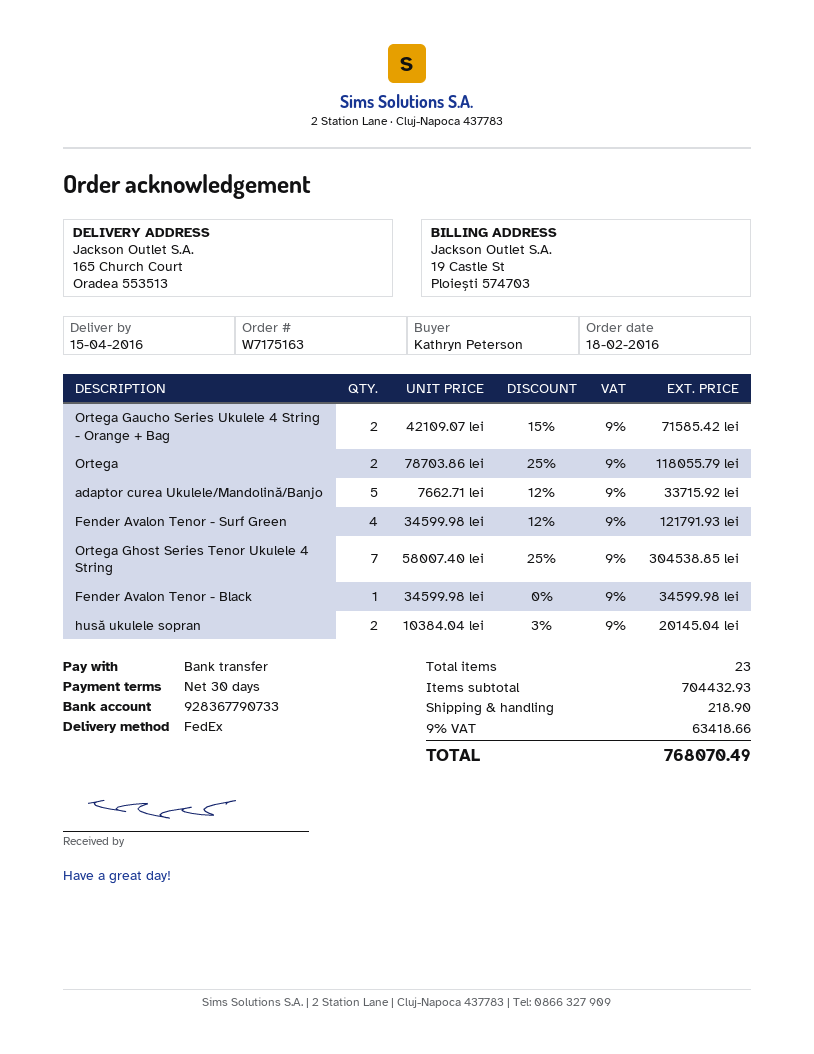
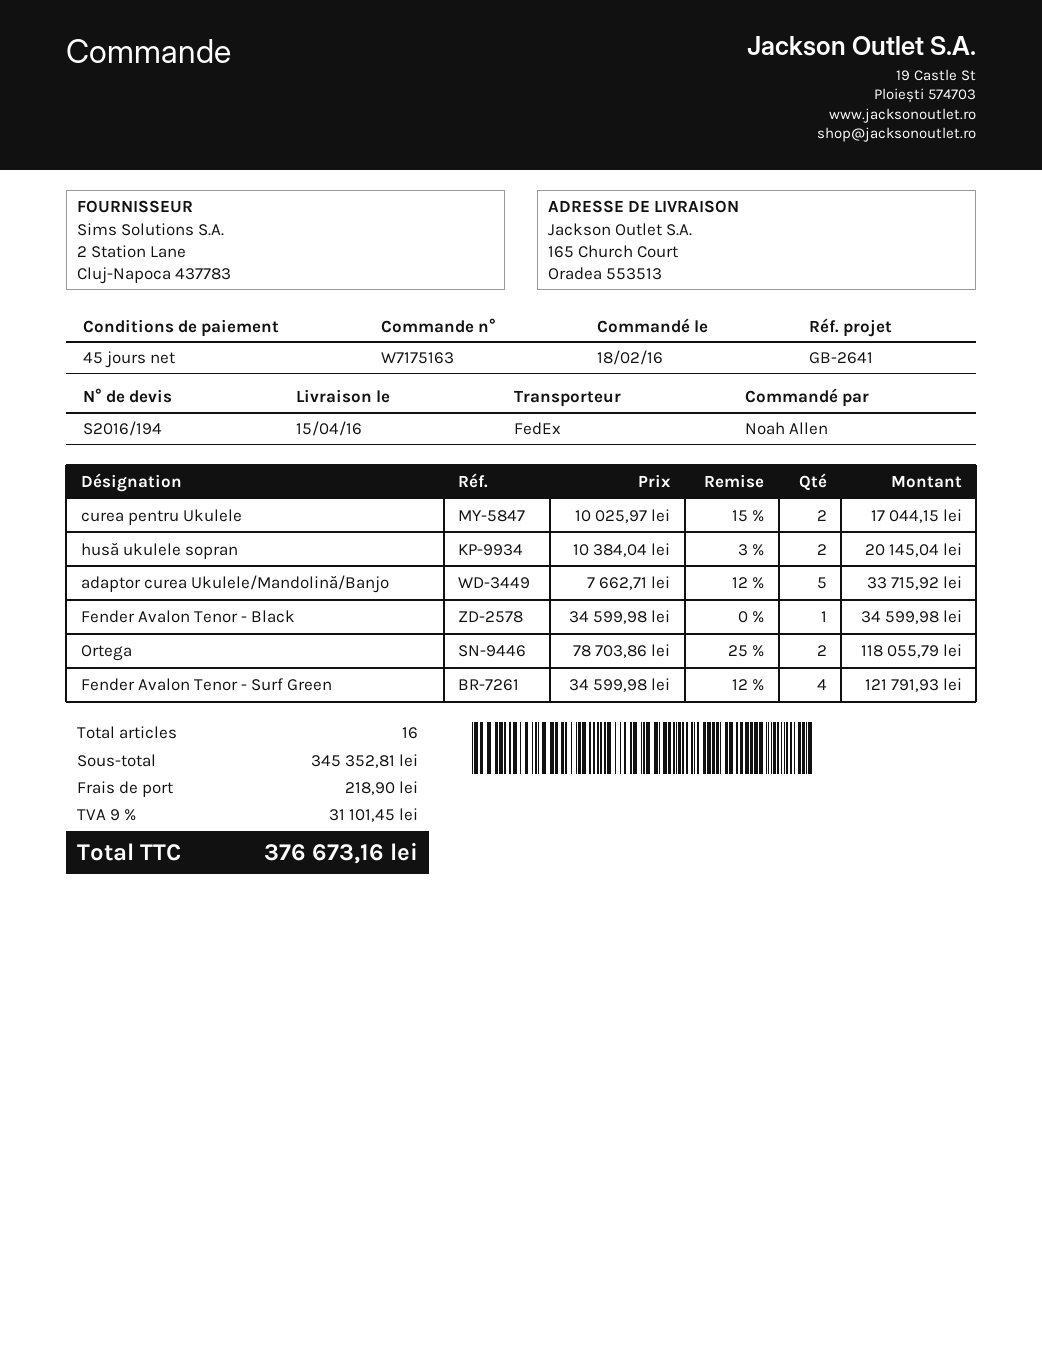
payment terms: 30 days -> 45 days
ordered by: Kathryn Peterson -> Noah Allen
Ortega Gaucho Series Ukulele 4 String - Orange + Bag: 2 x 42109.07 - 15% = 71585.42 -> none
Ortega Ghost Series Tenor Ukulele 4 String: 7 x 58007.40 - 25% = 304538.85 -> none
curea pentru Ukulele: none -> 2 x 10025.97 - 15% = 17044.15
total quantity: 23 -> 16
subtotal: 704432.93 -> 345352.81
tax: 9% = 63418.66 -> 9% = 31101.45
total: 768070.49 -> 376673.16

